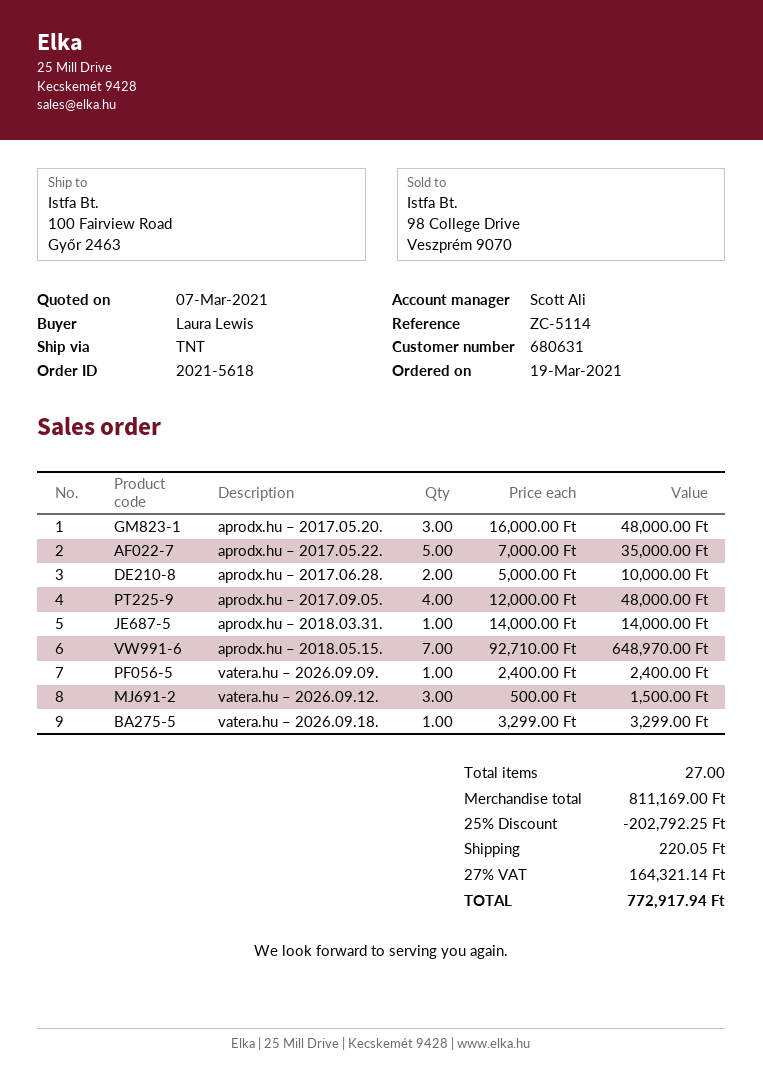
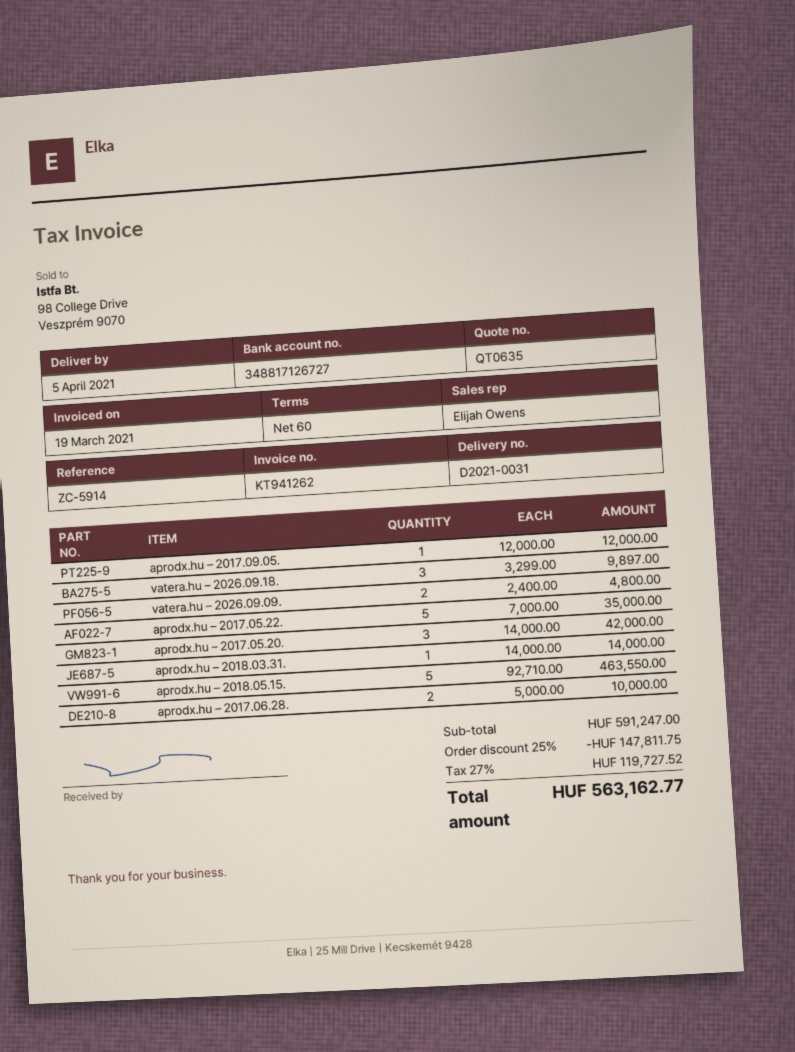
reference: ZC-5114 -> ZC-5914
sales rep: Scott Ali -> Elijah Owens
aprodx.hu – 2017.05.20.: 3 x 16000.00 = 48000.00 -> 3 x 14000.00 = 42000.00
aprodx.hu – 2017.09.05.: 4 x 12000.00 = 48000.00 -> 1 x 12000.00 = 12000.00
aprodx.hu – 2018.05.15.: 7 x 92710.00 = 648970.00 -> 5 x 92710.00 = 463550.00
vatera.hu – 2026.09.09.: 1 x 2400.00 = 2400.00 -> 2 x 2400.00 = 4800.00
vatera.hu – 2026.09.12.: 3 x 500.00 = 1500.00 -> none
vatera.hu – 2026.09.18.: 1 x 3299.00 = 3299.00 -> 3 x 3299.00 = 9897.00
subtotal: 811169.00 -> 591247.00
discount: 25% = 202792.25 -> 25% = 147811.75
shipping: 220.05 -> none
tax: 27% = 164321.14 -> 27% = 119727.52
total: 772917.94 -> 563162.77

